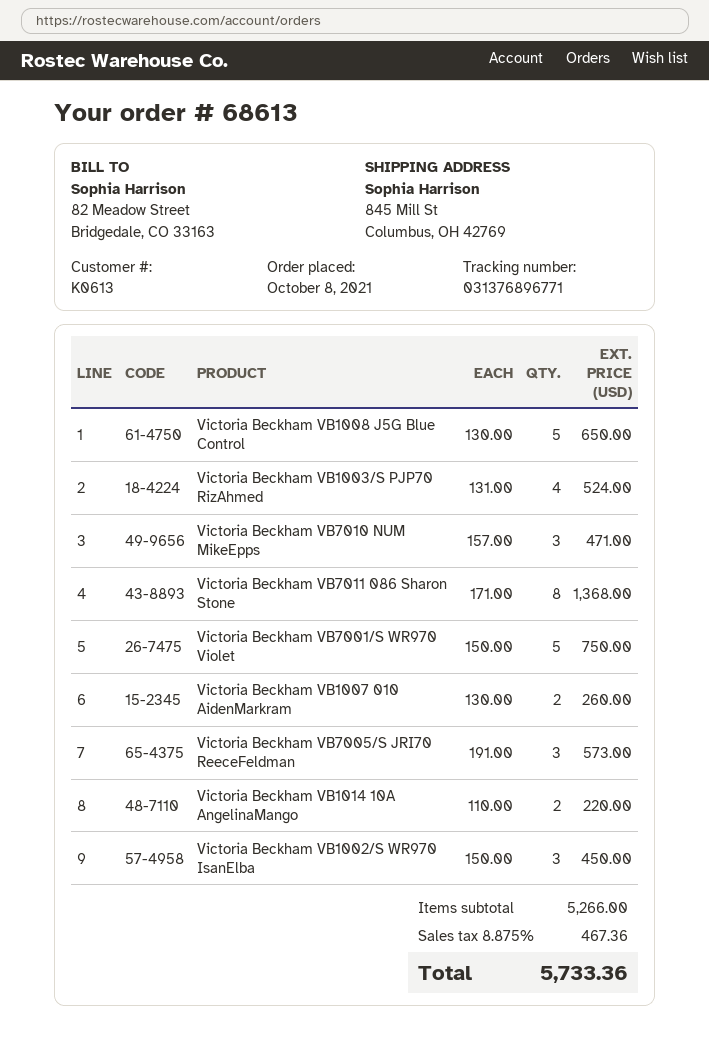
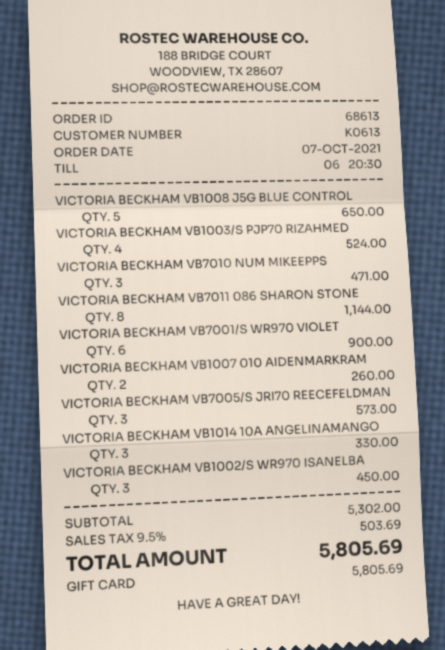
order date: 2021-10-08 -> 2021-10-07
Victoria Beckham VB7011 086 Sharon Stone: 8 for 1368.00 -> 8 for 1144.00
Victoria Beckham VB7001/S WR970 Violet: 5 for 750.00 -> 6 for 900.00
Victoria Beckham VB1014 10A AngelinaMango: 2 for 220.00 -> 3 for 330.00
subtotal: 5266.00 -> 5302.00
tax: 8.875% = 467.36 -> 9.5% = 503.69
total: 5733.36 -> 5805.69

